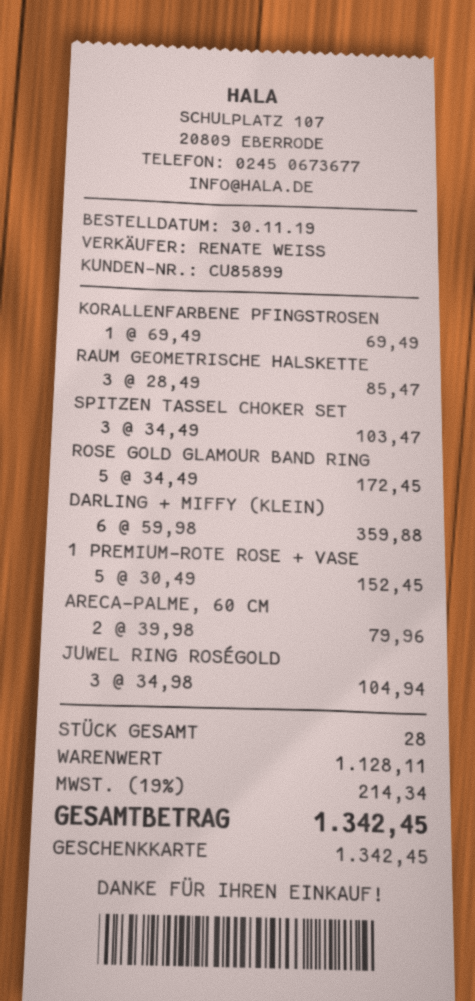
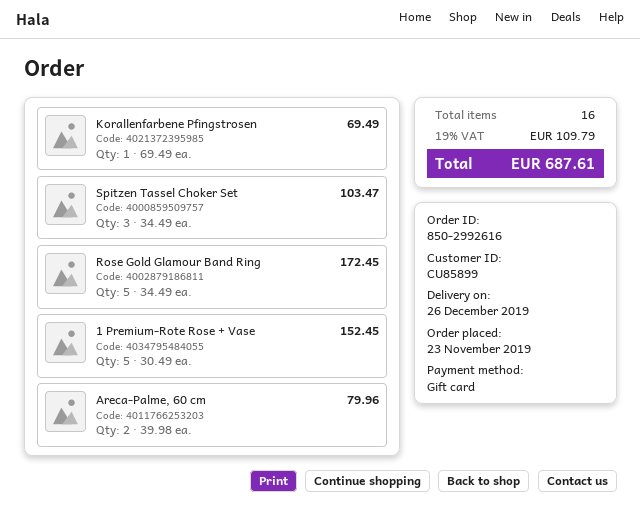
order date: 2019-11-30 -> 2019-11-23
RAUM GEOMETRISCHE HALSKETTE: 3 x 28.49 = 85.47 -> none
DARLING + MIFFY (KLEIN): 6 x 59.98 = 359.88 -> none
JUWEL RING ROSÉGOLD: 3 x 34.98 = 104.94 -> none
total quantity: 28 -> 16
tax: 19% = 214.34 -> 19% = 109.79
total: 1342.45 -> 687.61

